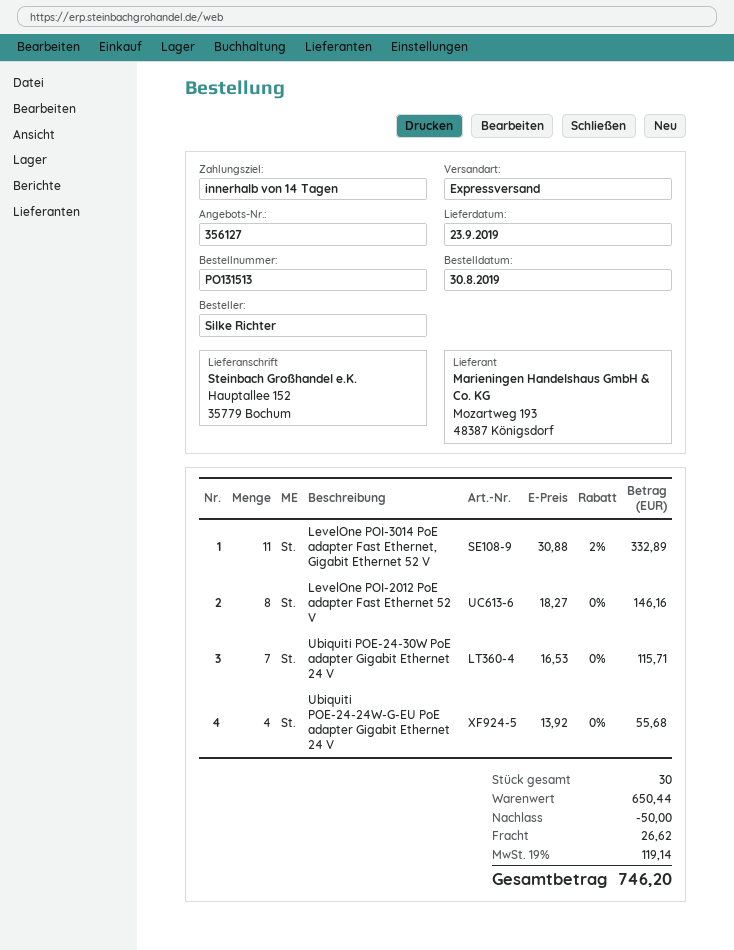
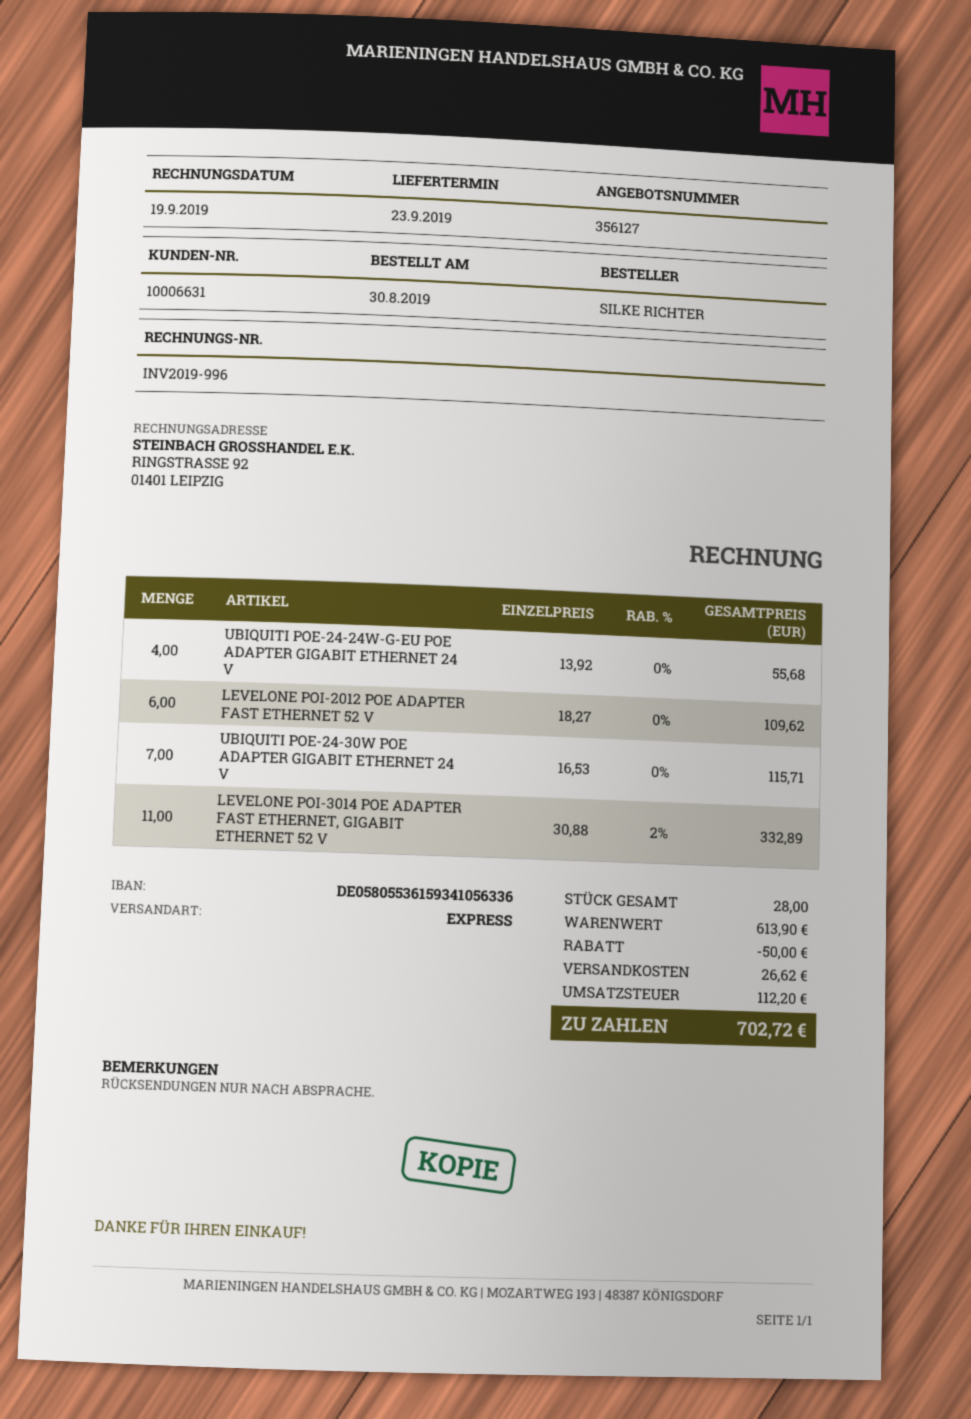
LevelOne POI-2012 PoE adapter Fast Ethernet 52 V: 8 x 18.27 = 146.16 -> 6 x 18.27 = 109.62
total quantity: 30 -> 28
subtotal: 650.44 -> 613.90
tax: 119.14 -> 112.20
total: 746.20 -> 702.72

